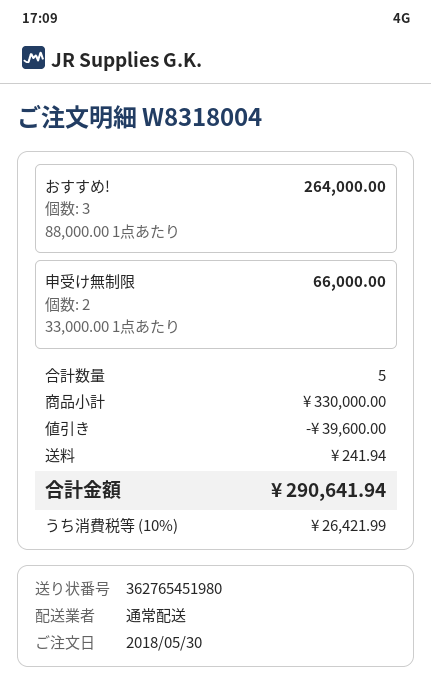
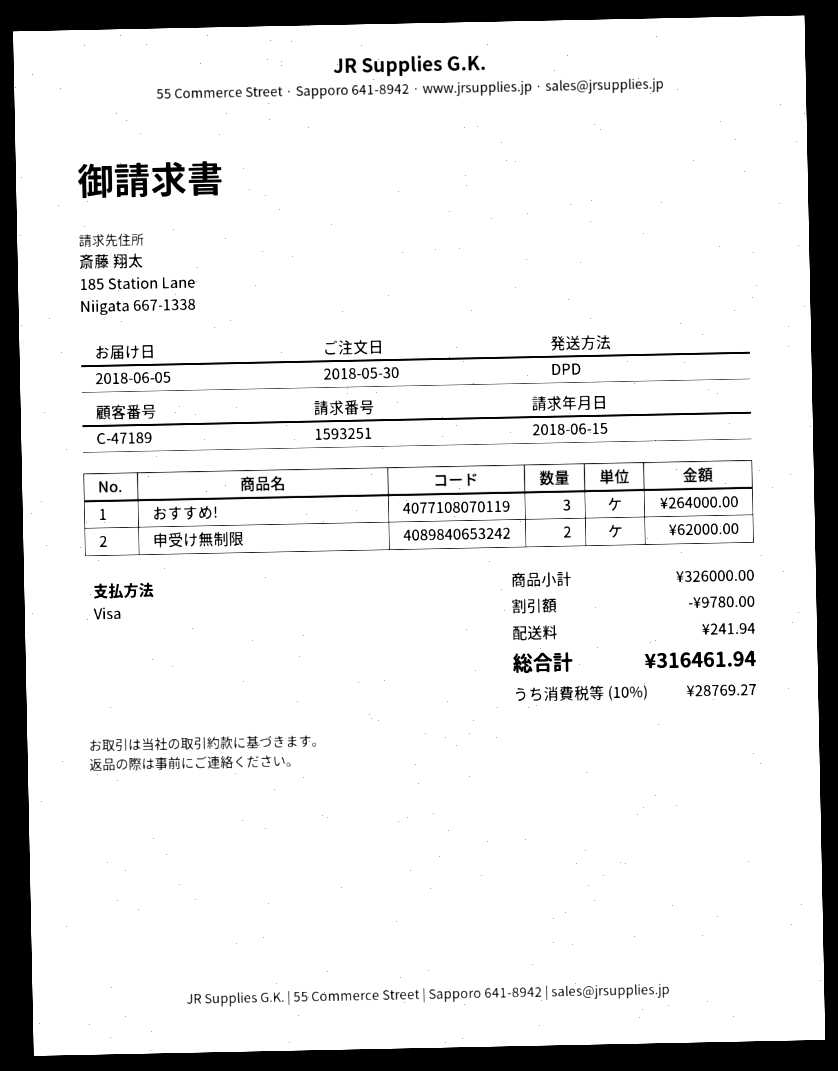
shipping method: standard -> DPD
申受け無制限: 2 for 66000.00 -> 2 for 62000.00
subtotal: 330000.00 -> 326000.00
discount: 39600.00 -> 9780.00
tax: 10% = 26421.99 -> 10% = 28769.27
total: 290641.94 -> 316461.94

